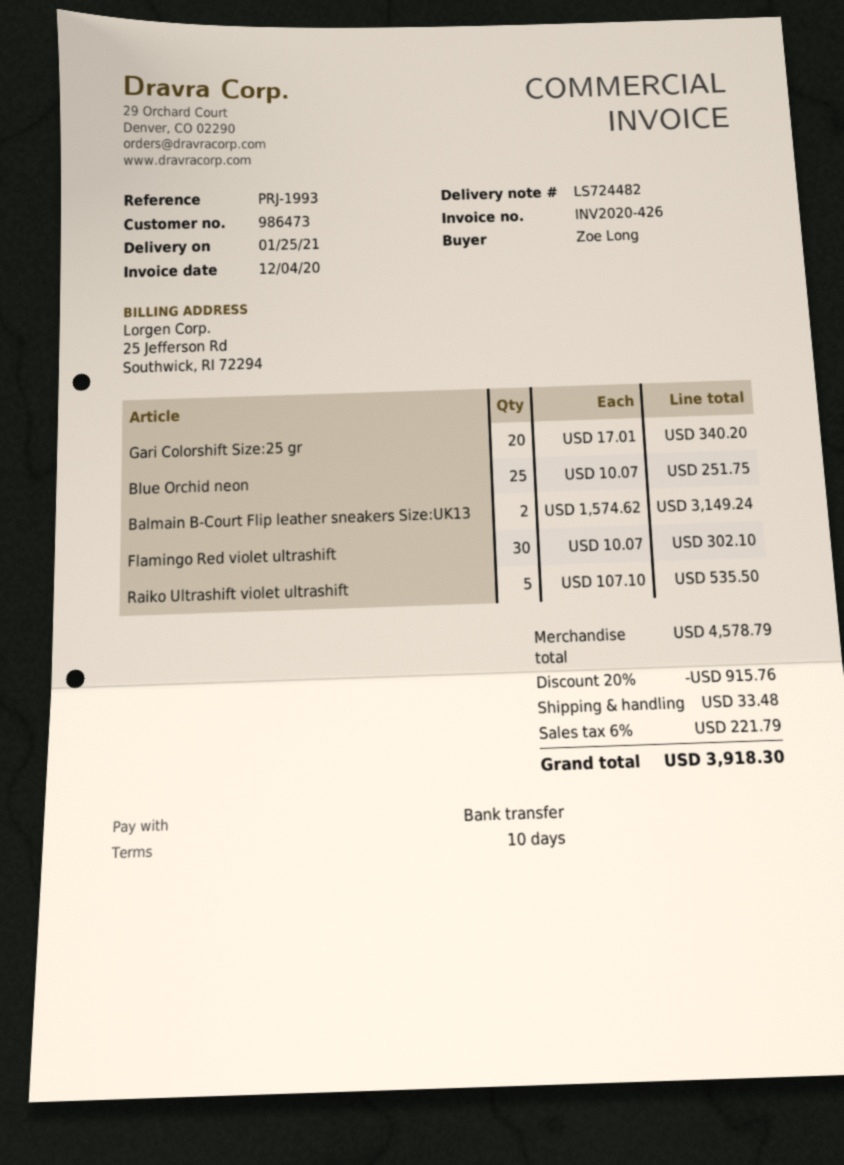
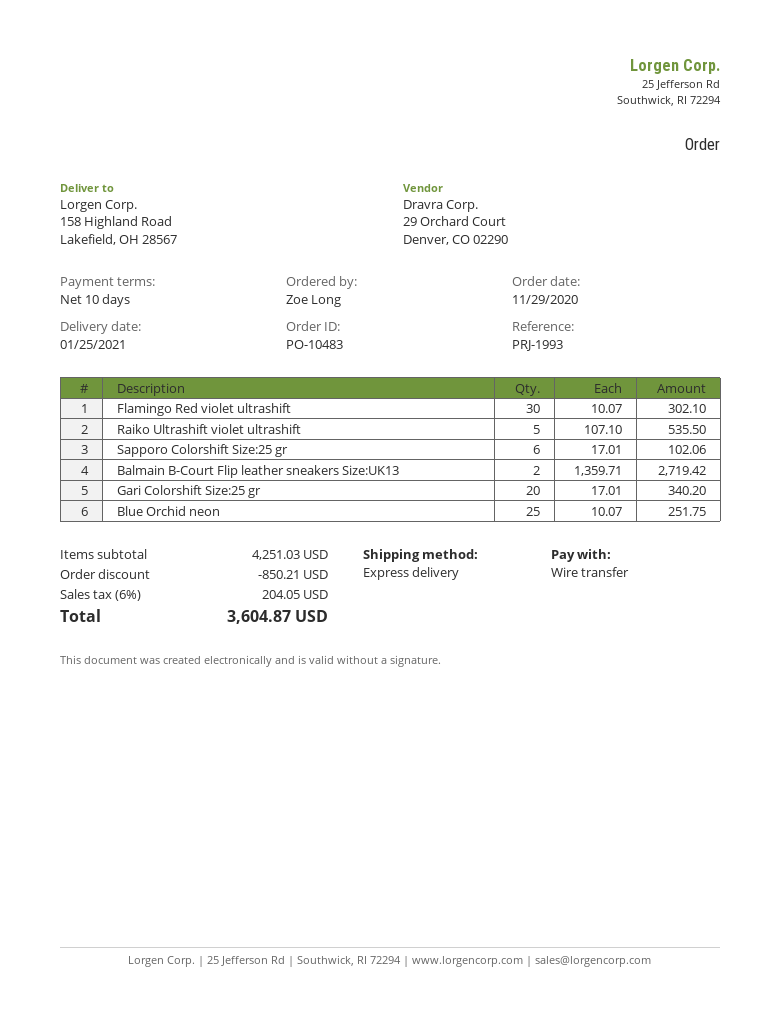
Balmain B-Court Flip leather sneakers Size:UK13: 2 x 1574.62 = 3149.24 -> 2 x 1359.71 = 2719.42
Sapporo Colorshift Size:25 gr: none -> 6 x 17.01 = 102.06
subtotal: 4578.79 -> 4251.03
discount: 915.76 -> 850.21
shipping: 33.48 -> none
tax: 6% = 221.79 -> 6% = 204.05
total: 3918.30 -> 3604.87

